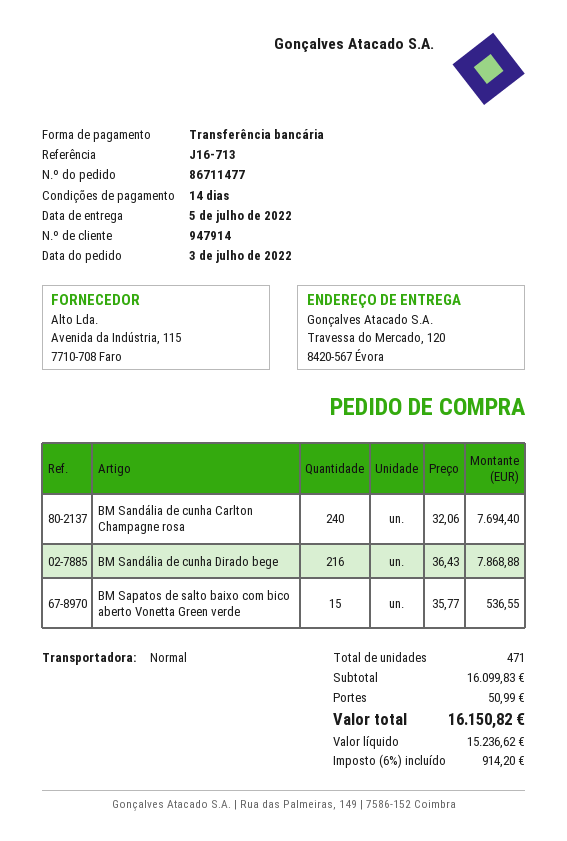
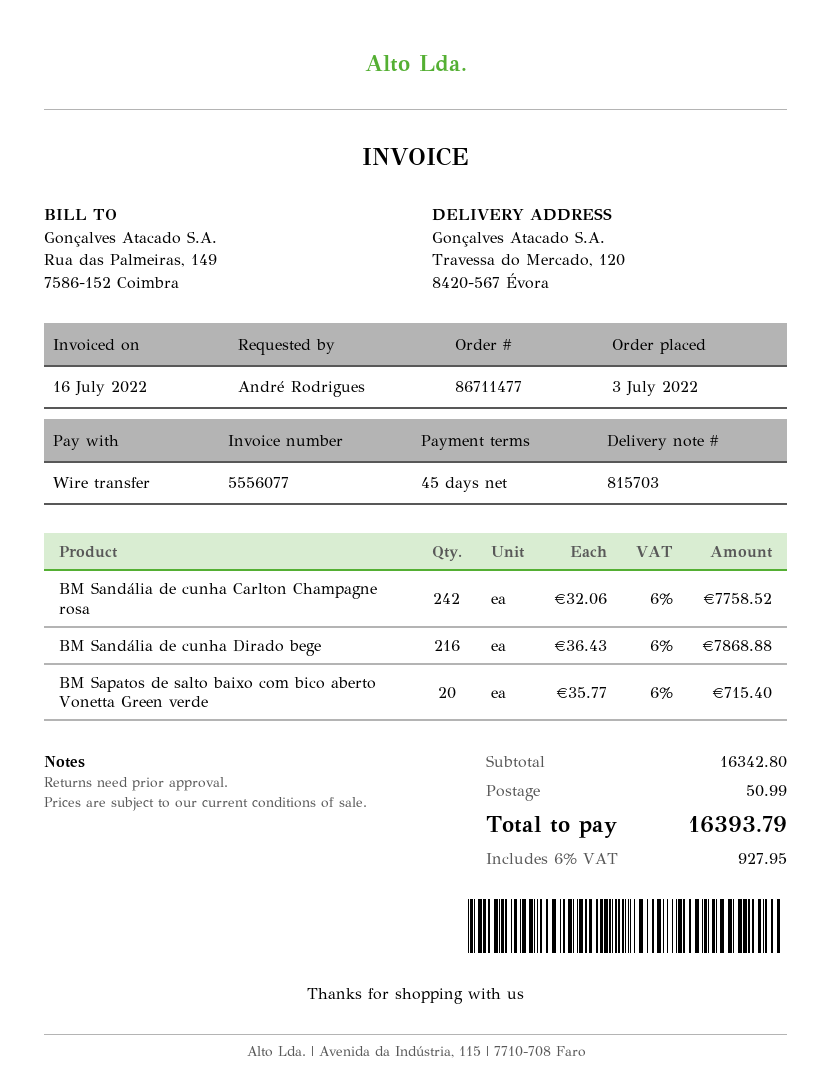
payment terms: 14 days -> 45 days
BM Sandália de cunha Carlton Champagne rosa: 240 x 32.06 = 7694.40 -> 242 x 32.06 = 7758.52
BM Sapatos de salto baixo com bico aberto Vonetta Green verde: 15 x 35.77 = 536.55 -> 20 x 35.77 = 715.40
subtotal: 16099.83 -> 16342.80
tax: 6% = 914.20 -> 6% = 927.95
total: 16150.82 -> 16393.79

